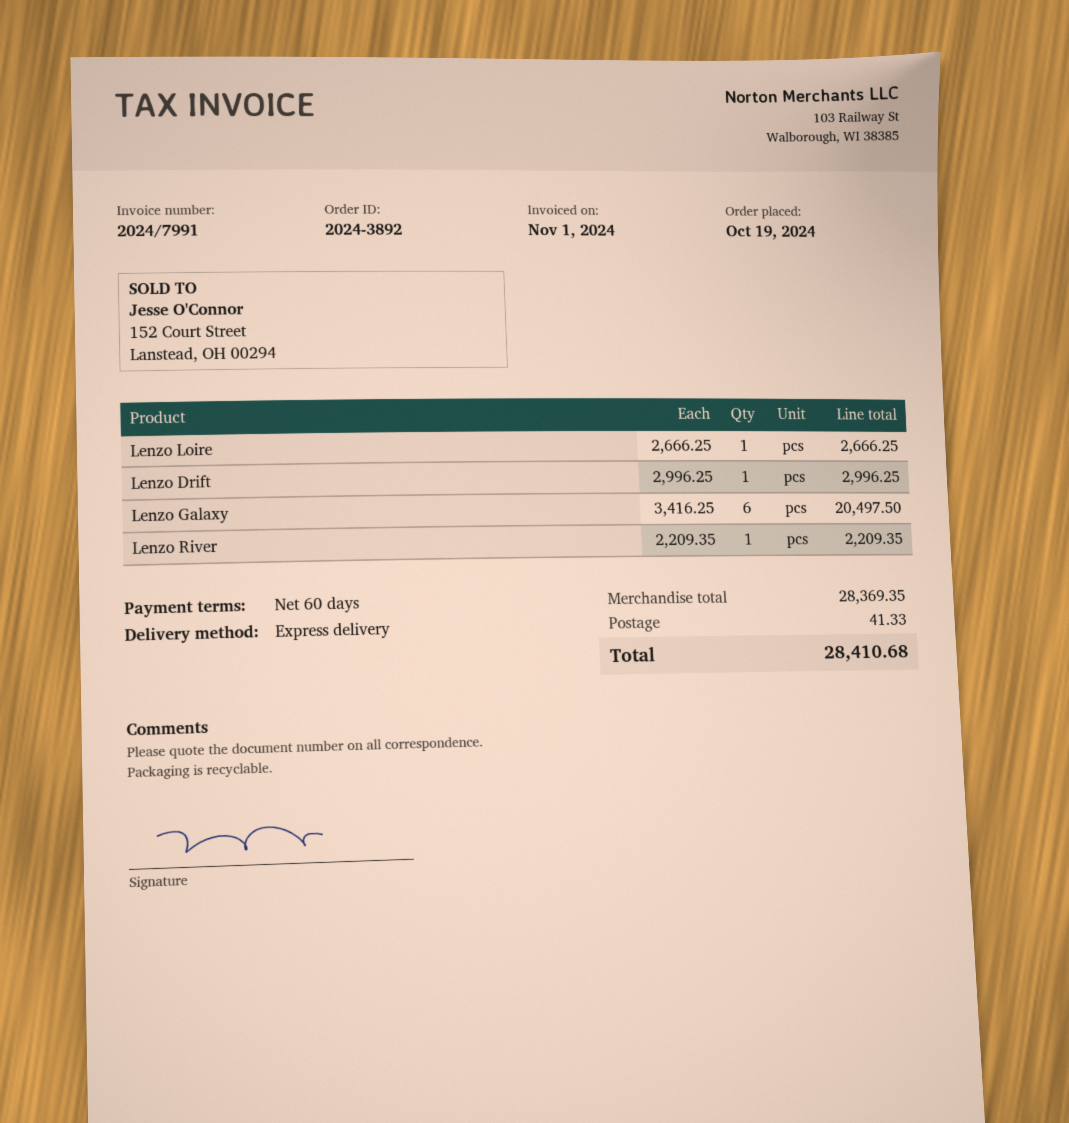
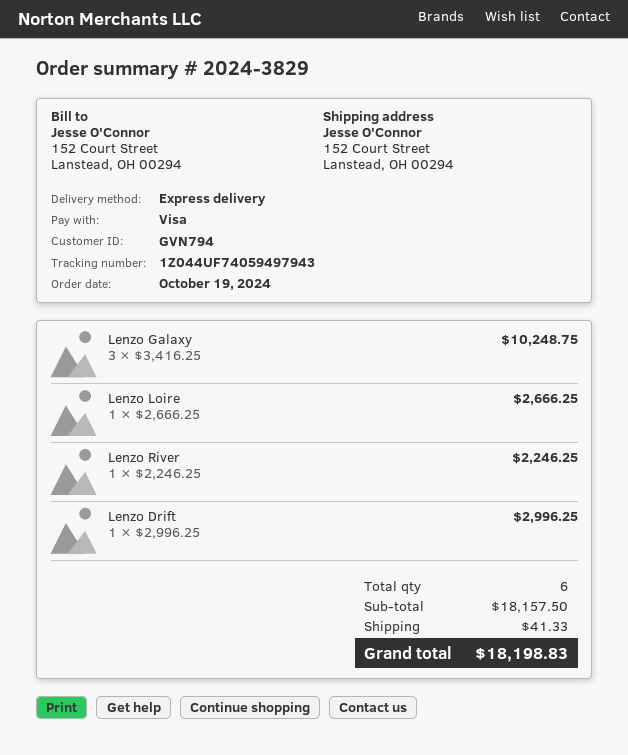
order number: 2024-3892 -> 2024-3829
Lenzo Galaxy: 6 x 3416.25 = 20497.50 -> 3 x 3416.25 = 10248.75
Lenzo River: 1 x 2209.35 = 2209.35 -> 1 x 2246.25 = 2246.25
subtotal: 28369.35 -> 18157.50
total: 28410.68 -> 18198.83

